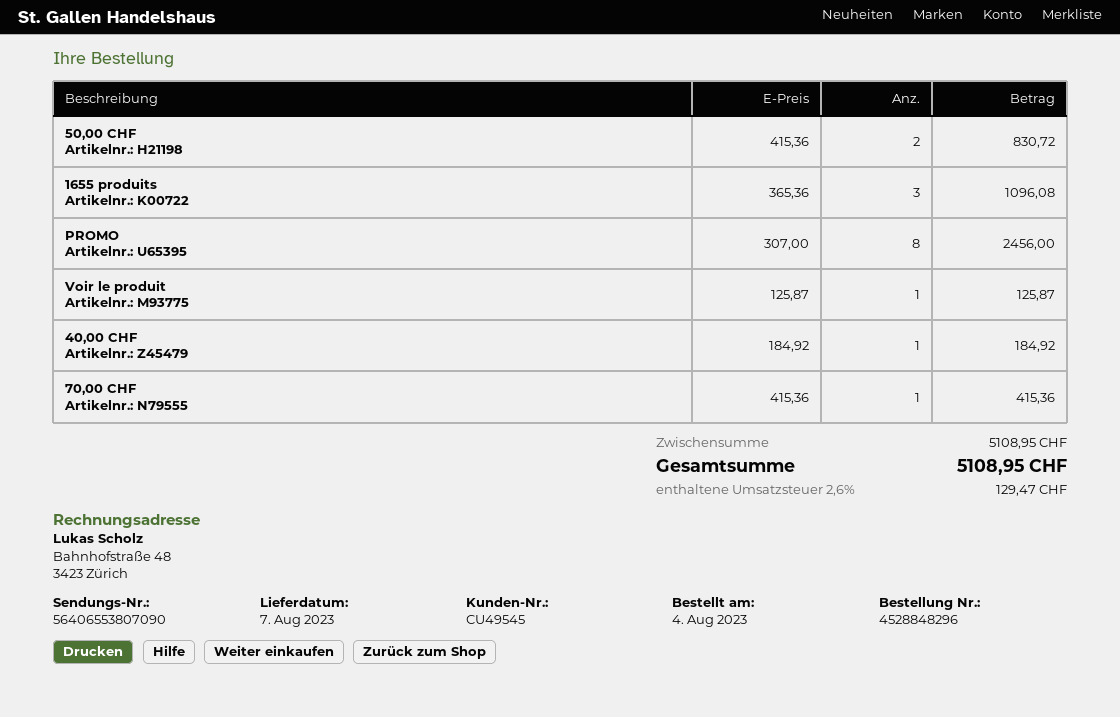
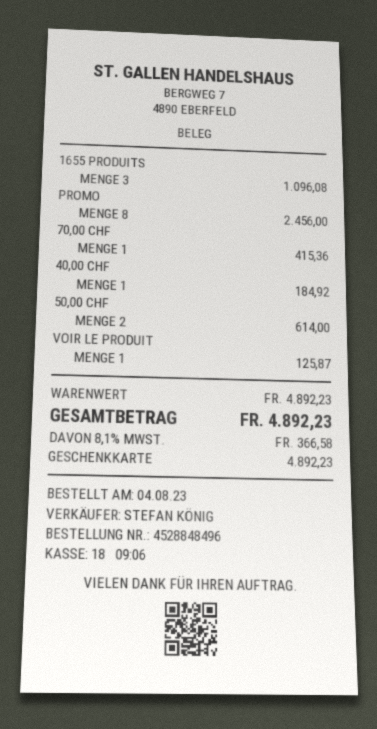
order number: 4528848296 -> 4528848496
50,00 CHF: 2 for 830.72 -> 2 for 614.00
subtotal: 5108.95 -> 4892.23
tax: 2.6% = 129.47 -> 8.1% = 366.58
total: 5108.95 -> 4892.23

